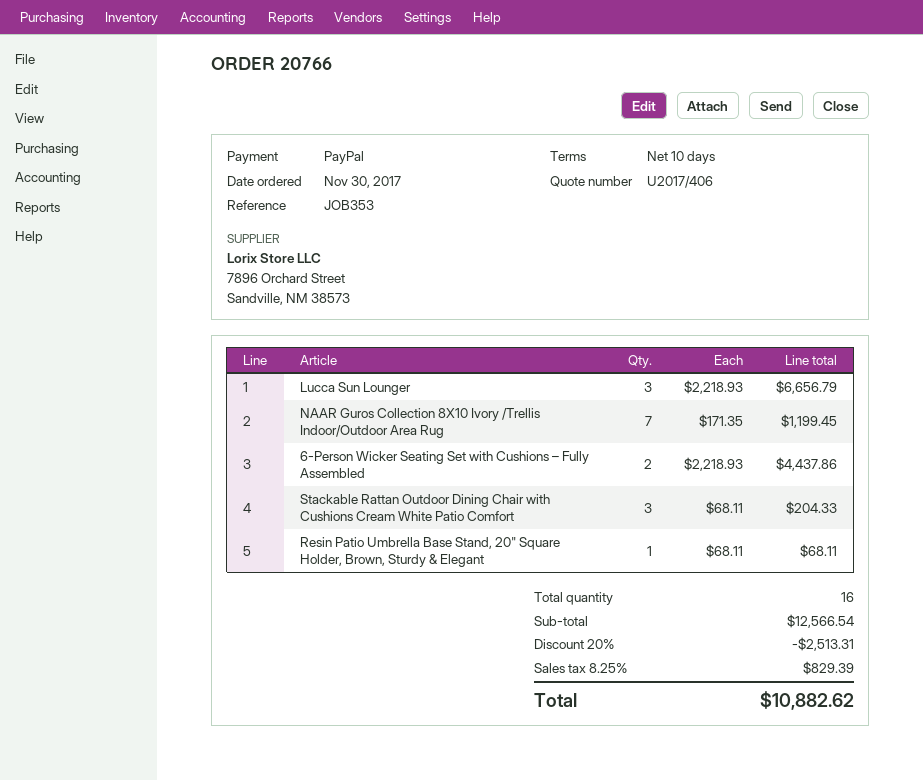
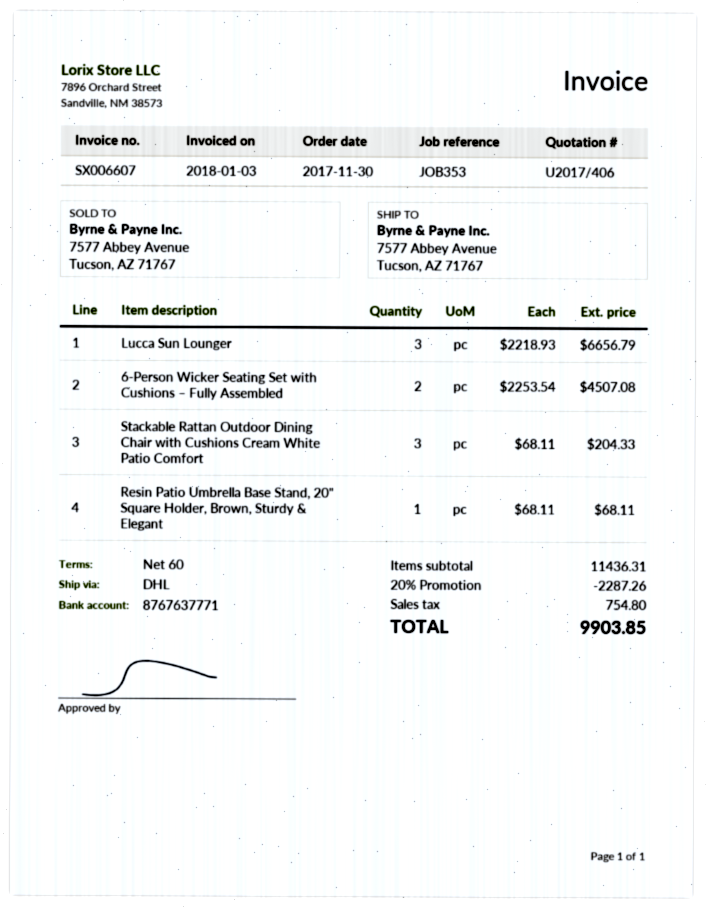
payment terms: 10 days -> 60 days
NAAR Guros Collection 8X10 Ivory /Trellis Indoor/Outdoor Area Rug: 7 x 171.35 = 1199.45 -> none
6-Person Wicker Seating Set with Cushions – Fully Assembled: 2 x 2218.93 = 4437.86 -> 2 x 2253.54 = 4507.08
subtotal: 12566.54 -> 11436.31
discount: 20% = 2513.31 -> 20% = 2287.26
tax: 829.39 -> 754.80
total: 10882.62 -> 9903.85

